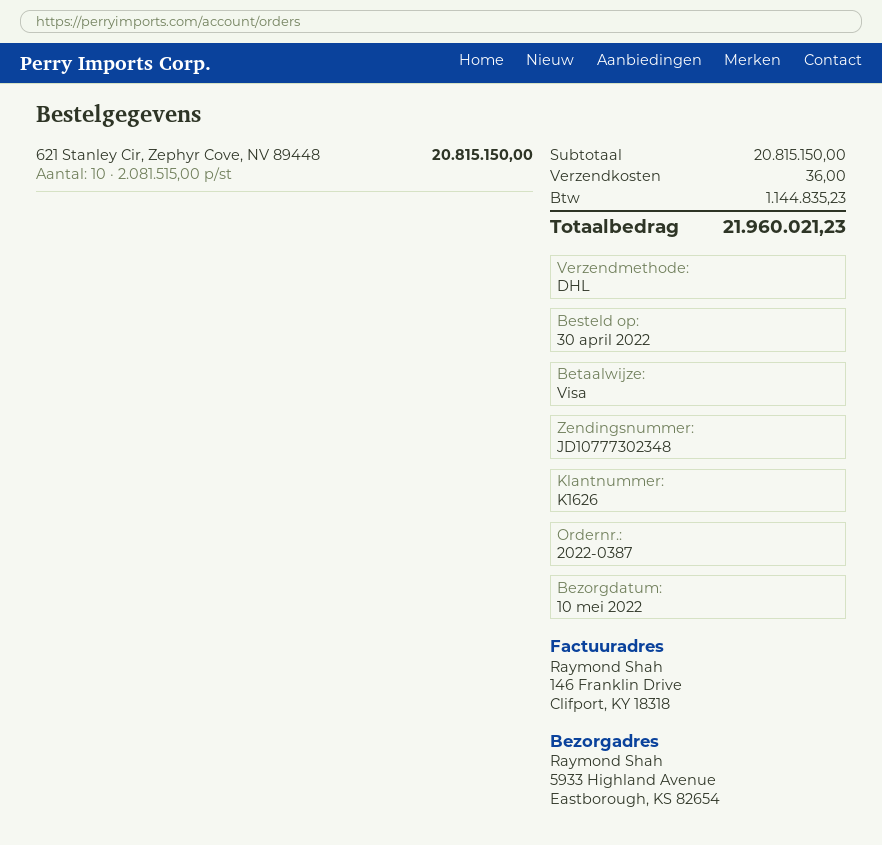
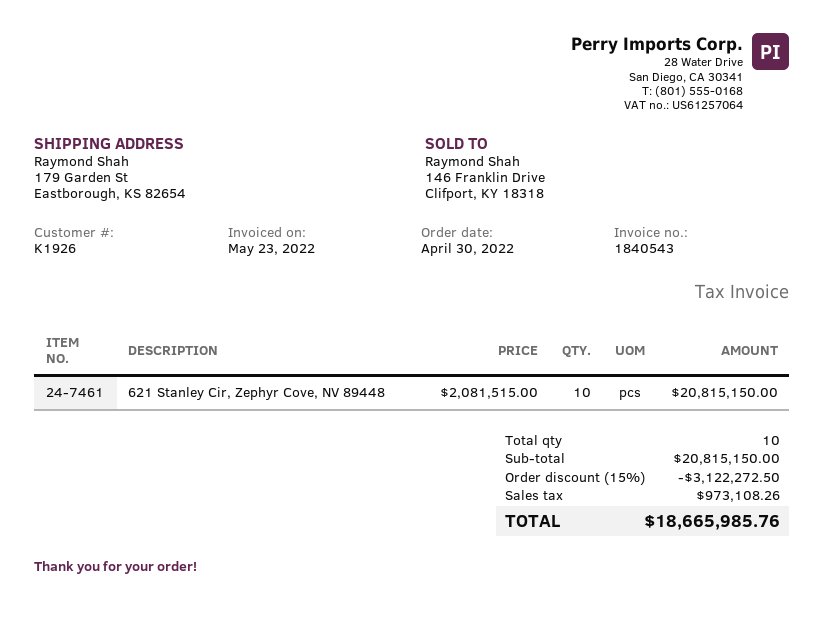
customer number: K1626 -> K1926
ship to: 5933 Highland Avenue, Eastborough, KS 82654 -> 179 Garden St, Eastborough, KS 82654
discount: none -> 15% = 3122272.50
shipping: 36.00 -> none
tax: 1144835.23 -> 973108.26
total: 21960021.23 -> 18665985.76

